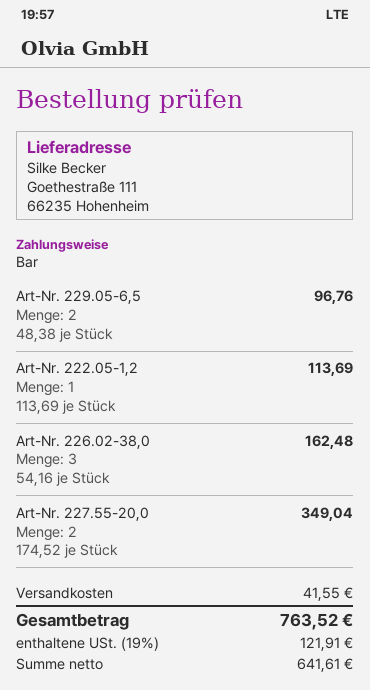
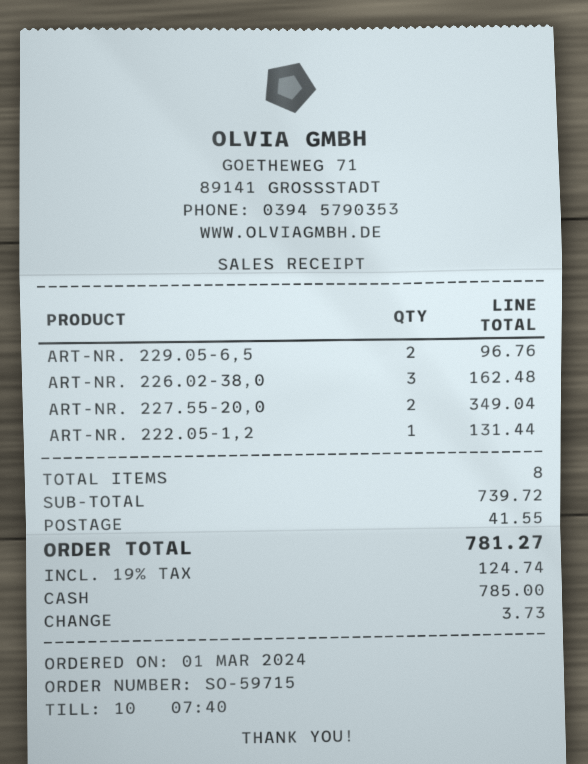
Art-Nr. 222.05-1,2: 1 for 113.69 -> 1 for 131.44
tax: 19% = 121.91 -> 19% = 124.74
total: 763.52 -> 781.27

